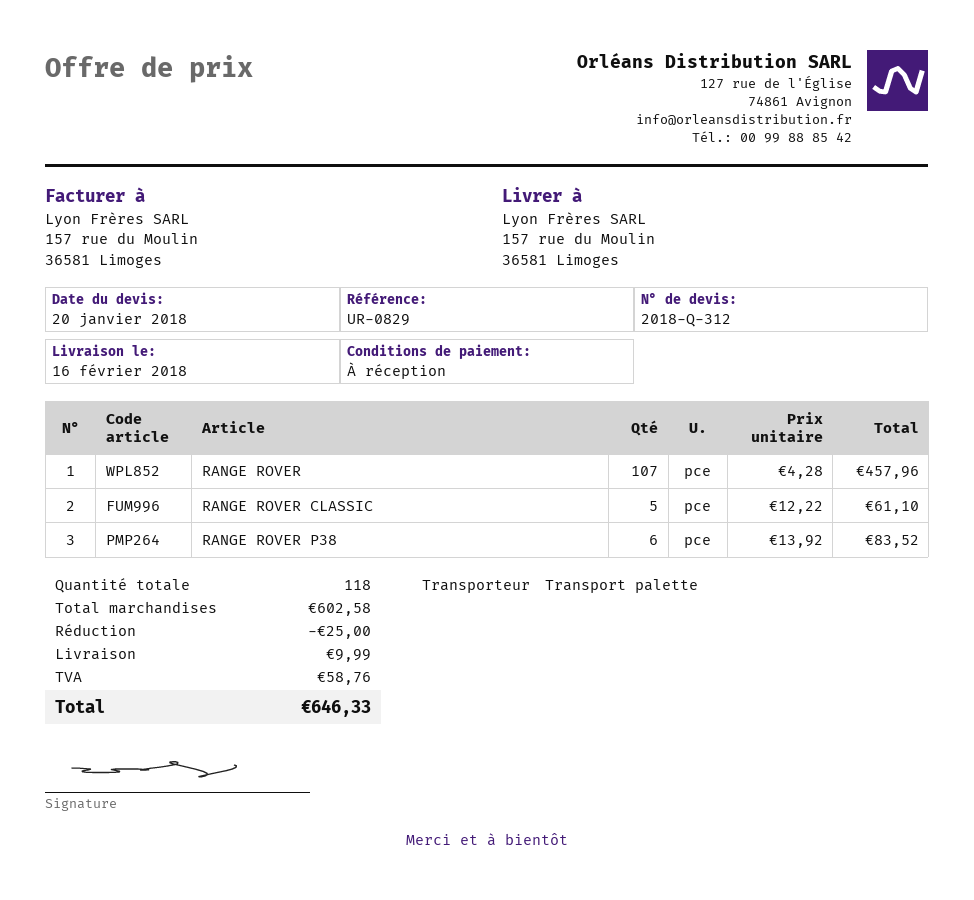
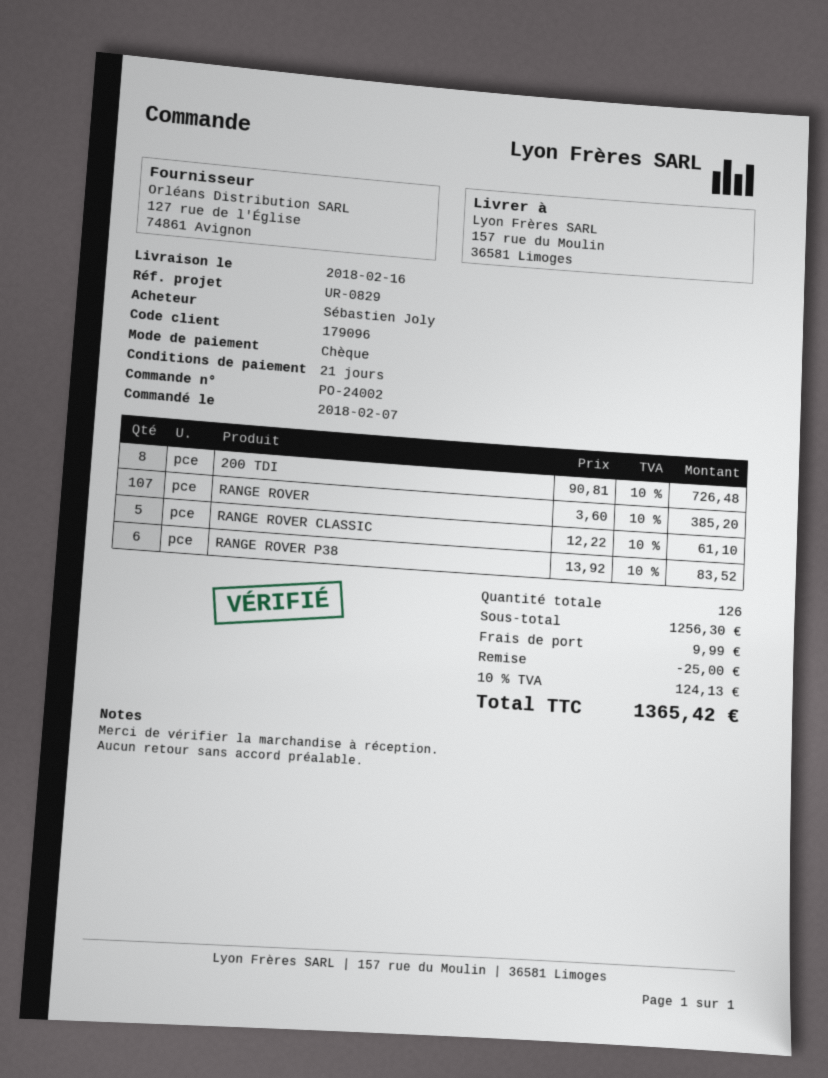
payment terms: on receipt -> 21 days
RANGE ROVER: 107 x 4.28 = 457.96 -> 107 x 3.60 = 385.20
200 TDI: none -> 8 x 90.81 = 726.48
total quantity: 118 -> 126
subtotal: 602.58 -> 1256.30
tax: 58.76 -> 124.13
total: 646.33 -> 1365.42

